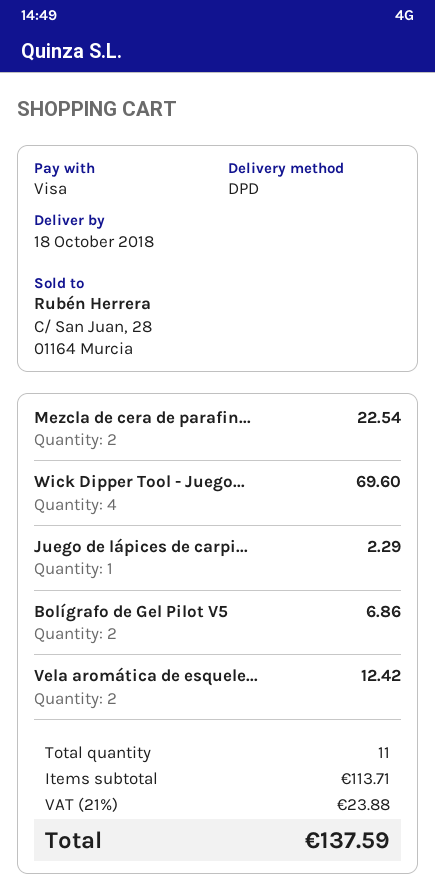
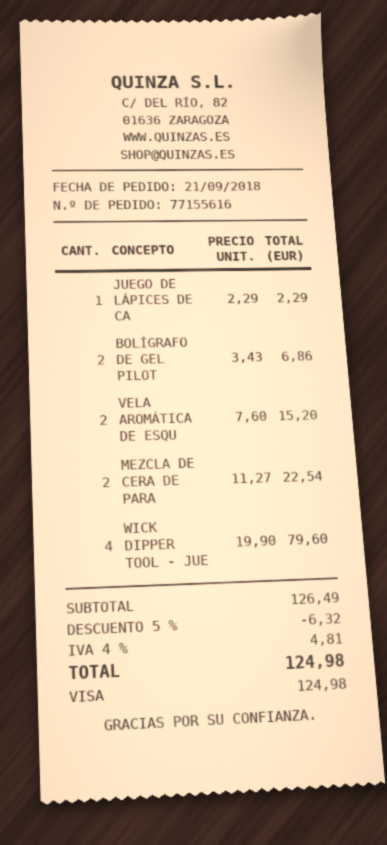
Wick Dipper Tool - Juego...: 4 for 69.60 -> 4 for 79.60
Vela aromática de esquele...: 2 for 12.42 -> 2 for 15.20
subtotal: 113.71 -> 126.49
discount: none -> 5% = 6.32
tax: 21% = 23.88 -> 4% = 4.81
total: 137.59 -> 124.98

